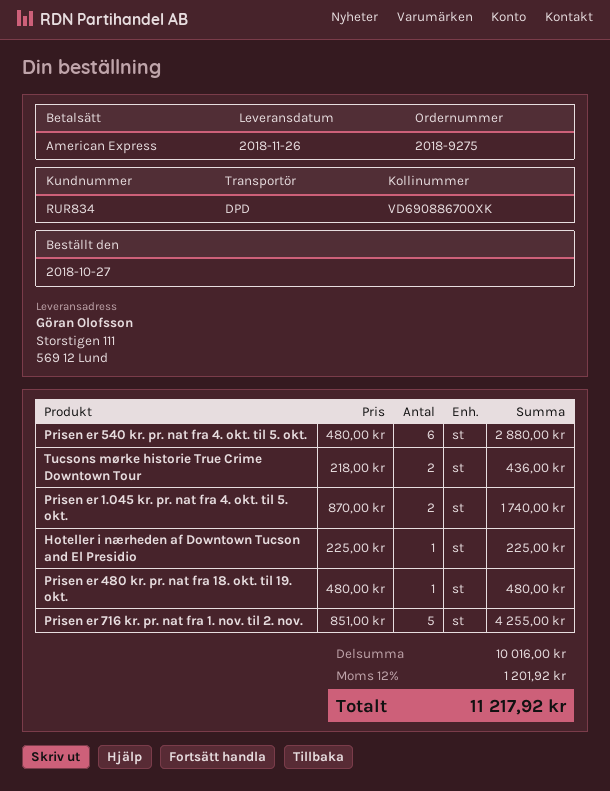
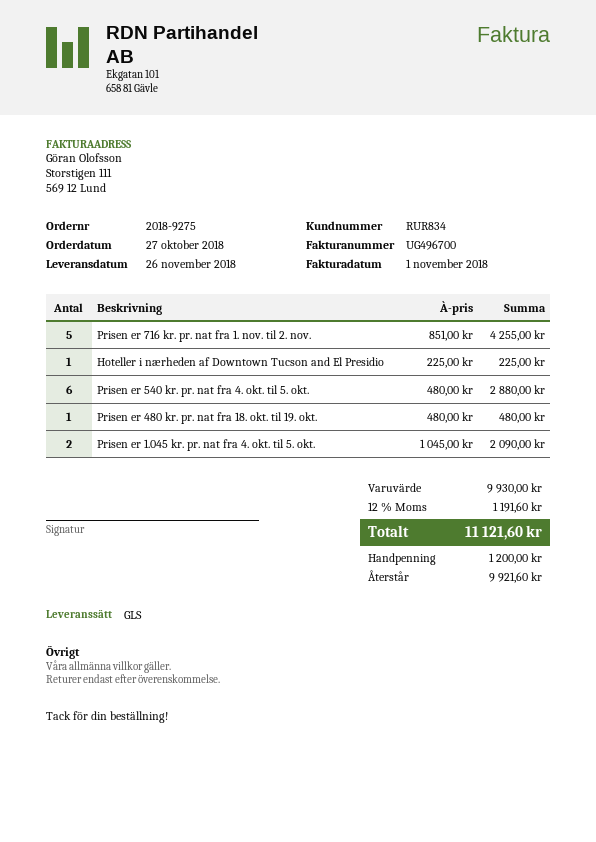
shipping method: DPD -> GLS
Tucsons mørke historie True Crime Downtown Tour: 2 x 218.00 = 436.00 -> none
Prisen er 1.045 kr. pr. nat fra 4. okt. til 5. okt.: 2 x 870.00 = 1740.00 -> 2 x 1045.00 = 2090.00
subtotal: 10016.00 -> 9930.00
tax: 12% = 1201.92 -> 12% = 1191.60
total: 11217.92 -> 11121.60

